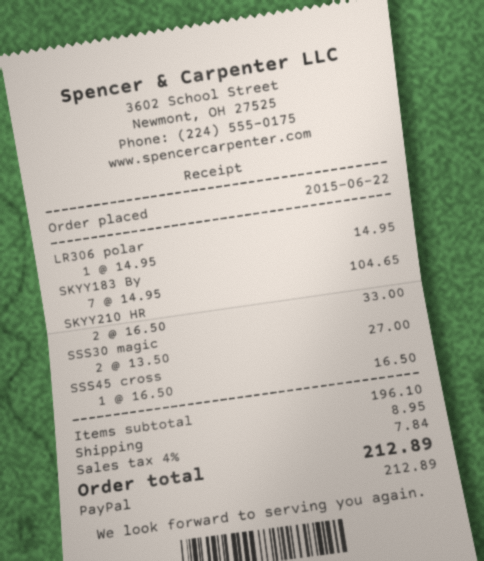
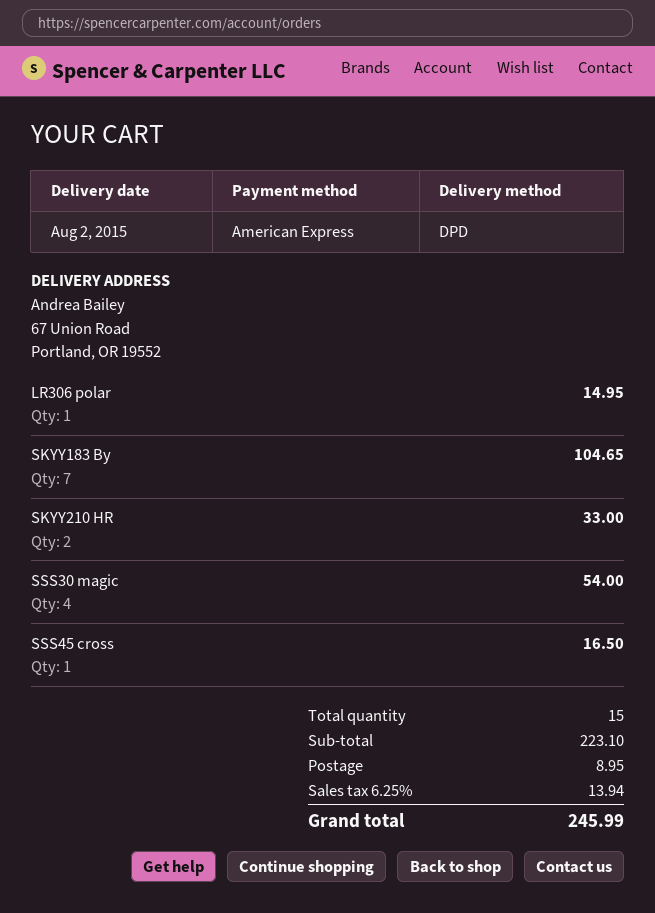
payment method: PayPal -> American Express
SSS30 magic: 2 for 27.00 -> 4 for 54.00
subtotal: 196.10 -> 223.10
tax: 4% = 7.84 -> 6.25% = 13.94
total: 212.89 -> 245.99

